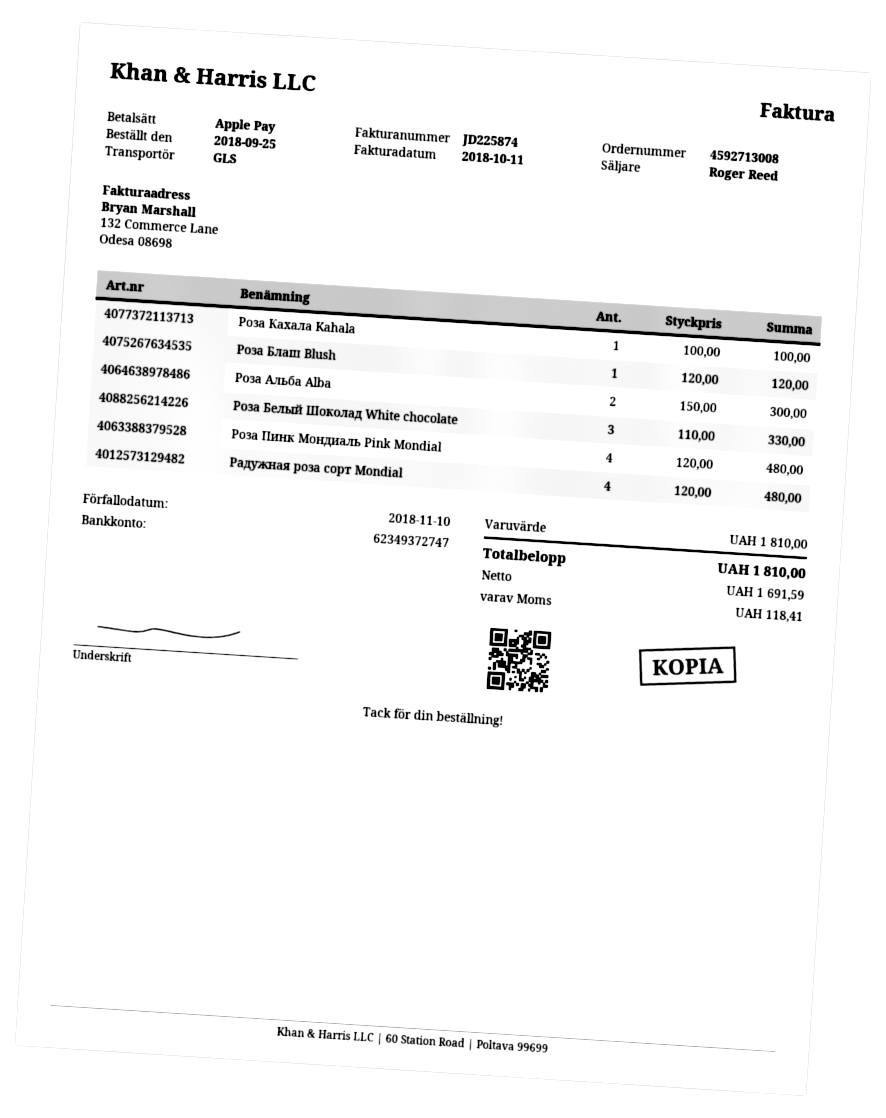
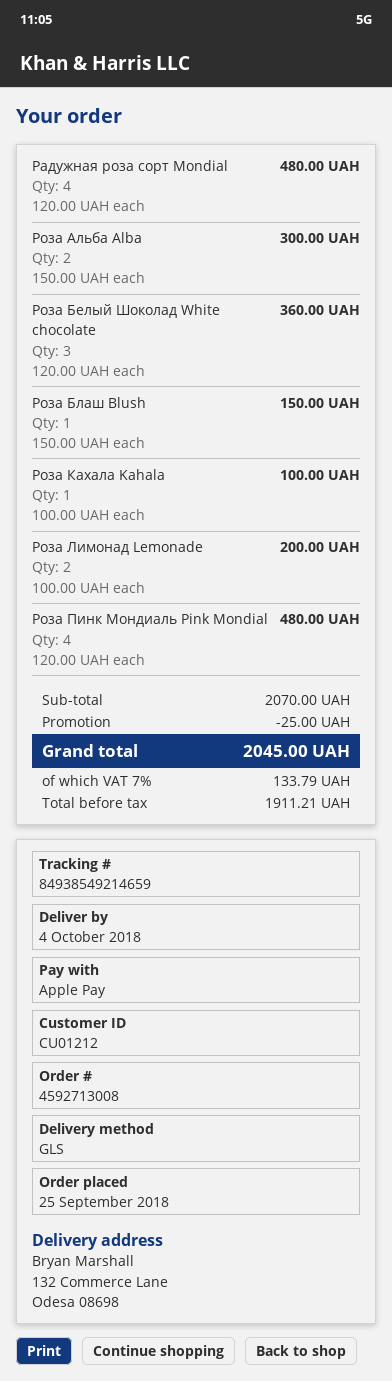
Роза Блаш Blush: 1 x 120.00 = 120.00 -> 1 x 150.00 = 150.00
Роза Белый Шоколад White chocolate: 3 x 110.00 = 330.00 -> 3 x 120.00 = 360.00
Роза Лимонад Lemonade: none -> 2 x 100.00 = 200.00
subtotal: 1810.00 -> 2070.00
discount: none -> 25.00
net: 1691.59 -> 1911.21
tax: 118.41 -> 133.79
total: 1810.00 -> 2045.00

